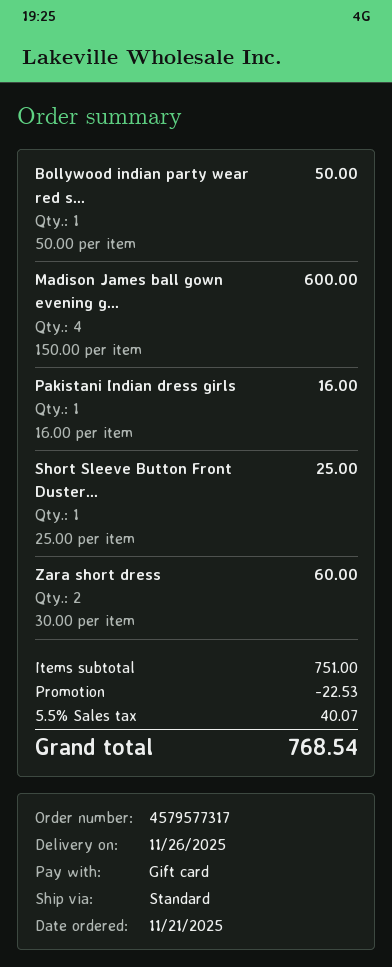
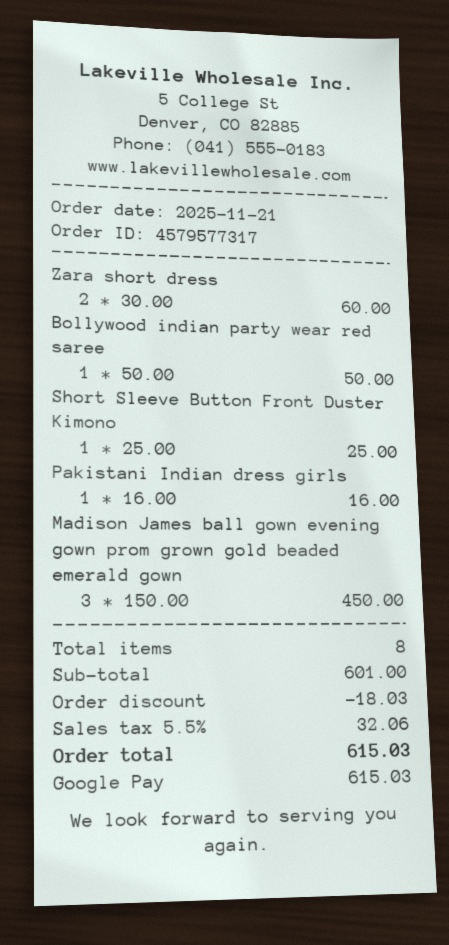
payment method: gift card -> Google Pay
Madison James ball gown evening g...: 4 x 150.00 = 600.00 -> 3 x 150.00 = 450.00
subtotal: 751.00 -> 601.00
discount: 22.53 -> 18.03
tax: 5.5% = 40.07 -> 5.5% = 32.06
total: 768.54 -> 615.03

